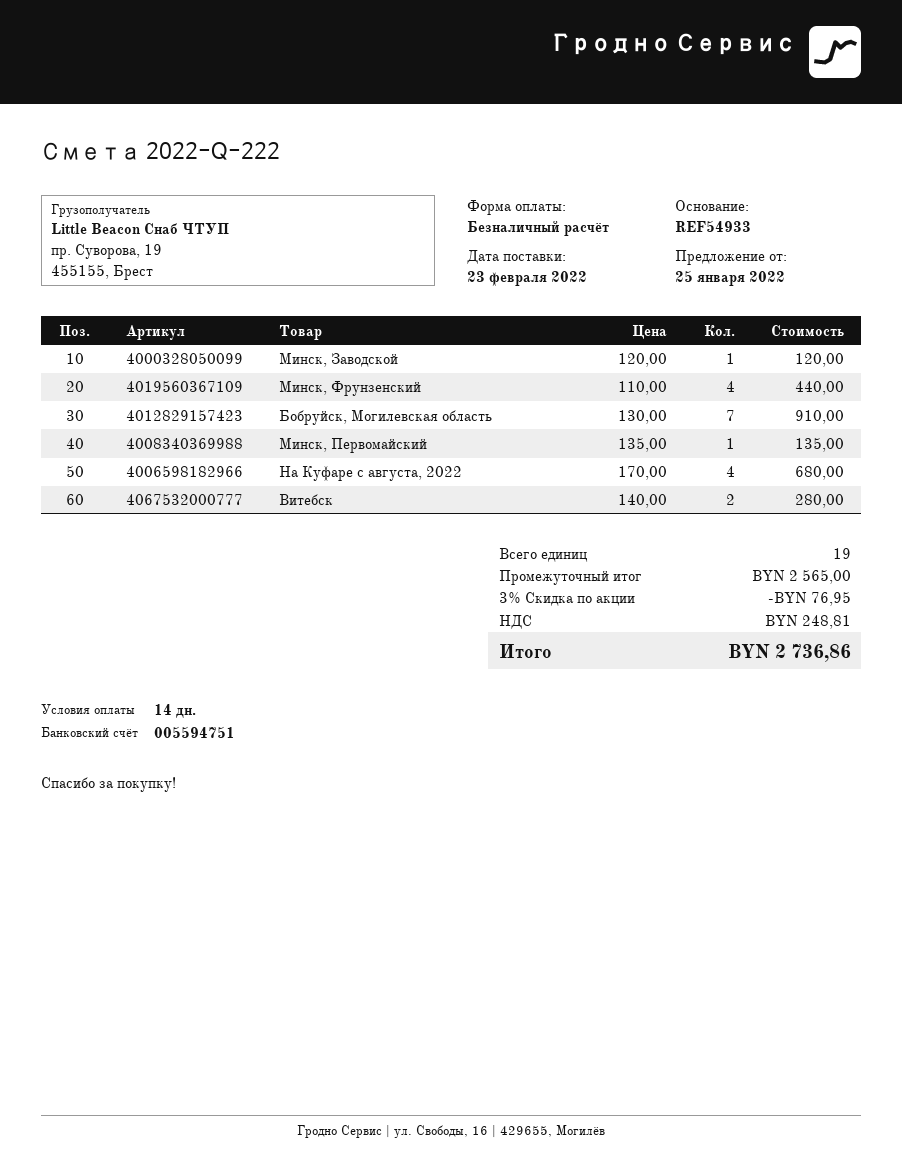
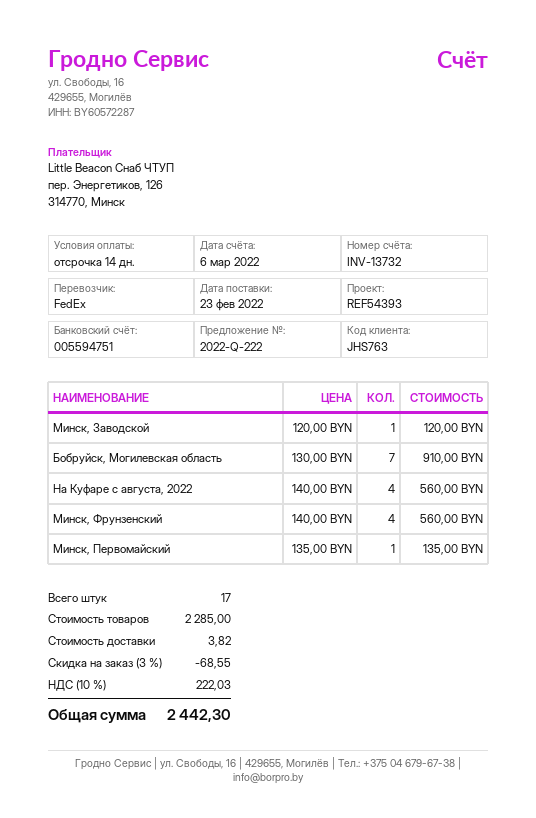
reference: REF54933 -> REF54393
Минск, Фрунзенский: 4 x 110.00 = 440.00 -> 4 x 140.00 = 560.00
На Куфаре с августа, 2022: 4 x 170.00 = 680.00 -> 4 x 140.00 = 560.00
Витебск: 2 x 140.00 = 280.00 -> none
total quantity: 19 -> 17
subtotal: 2565.00 -> 2285.00
discount: 3% = 76.95 -> 3% = 68.55
shipping: none -> 3.82
tax: 248.81 -> 222.03
total: 2736.86 -> 2442.30

